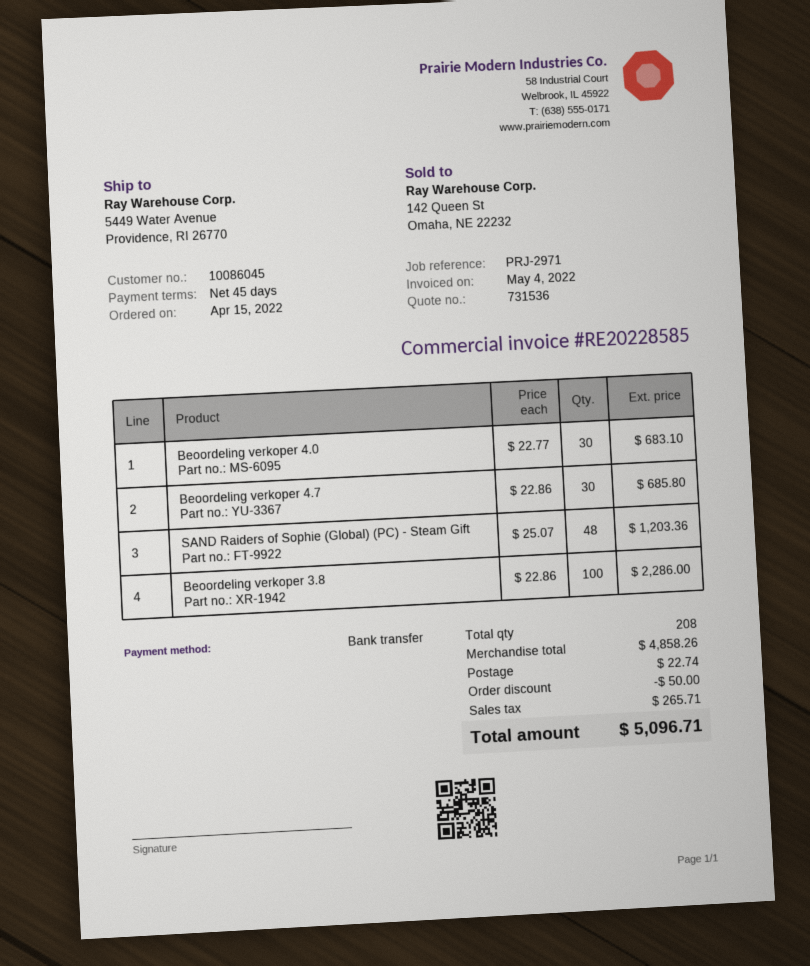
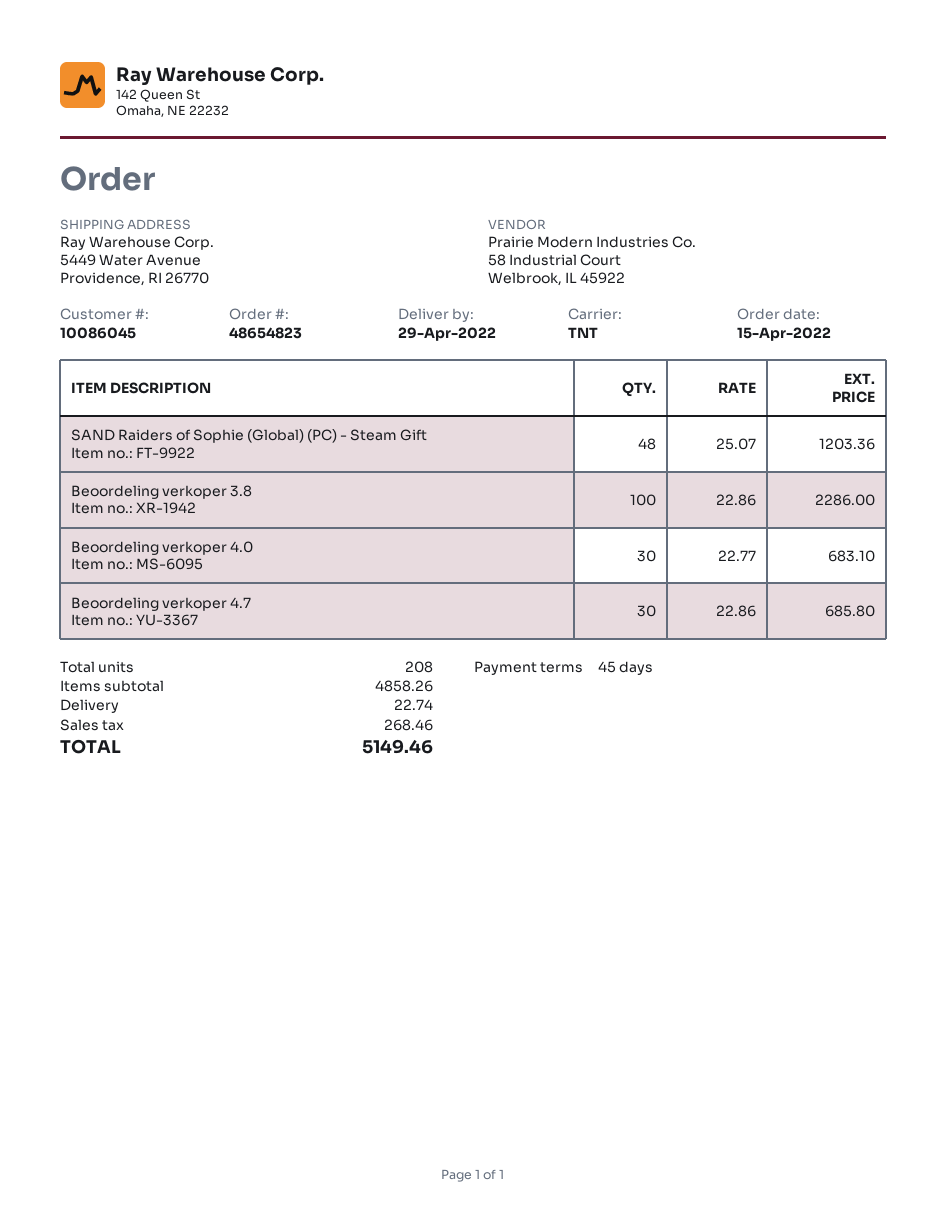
discount: 50.00 -> none
tax: 265.71 -> 268.46
total: 5096.71 -> 5149.46

